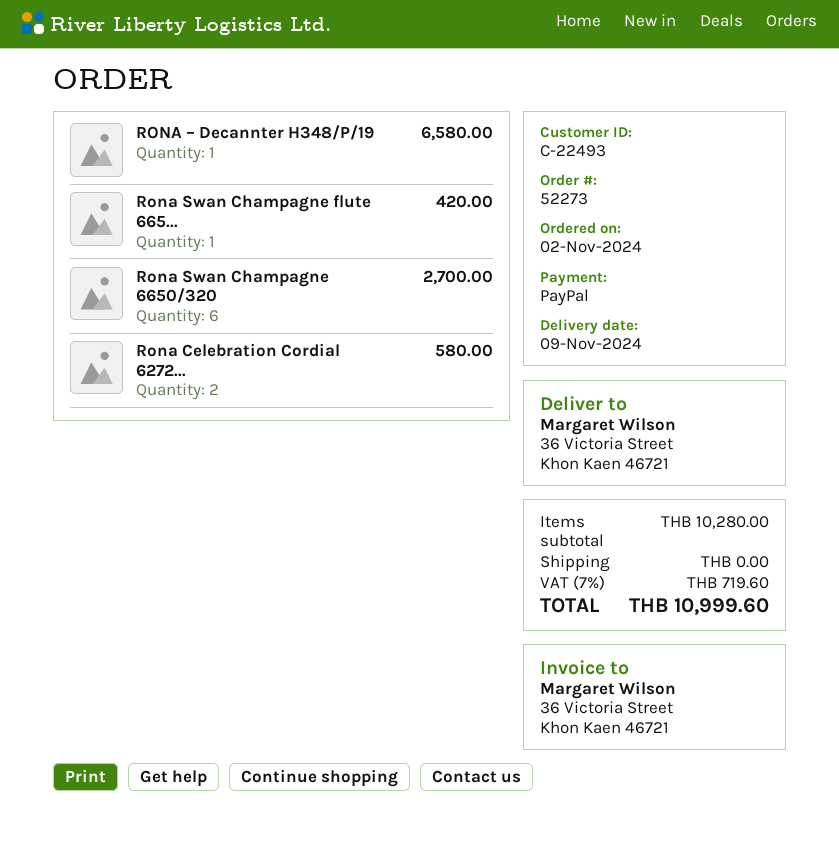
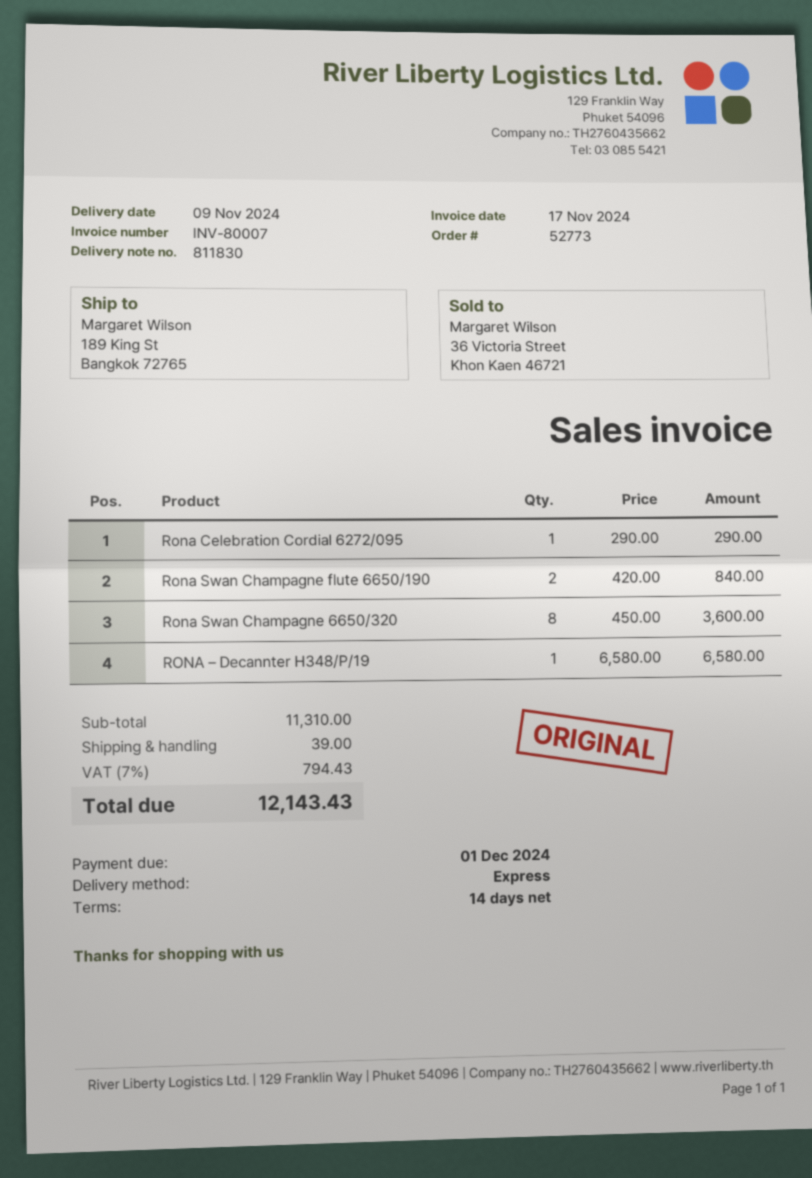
order number: 52273 -> 52773
ship to: 36 Victoria Street, Khon Kaen 46721 -> 189 King St, Bangkok 72765
Rona Swan Champagne flute 665...: 1 for 420.00 -> 2 for 840.00
Rona Swan Champagne 6650/320: 6 for 2700.00 -> 8 for 3600.00
Rona Celebration Cordial 6272...: 2 for 580.00 -> 1 for 290.00
subtotal: 10280.00 -> 11310.00
shipping: 0.00 -> 39.00
tax: 7% = 719.60 -> 7% = 794.43
total: 10999.60 -> 12143.43

